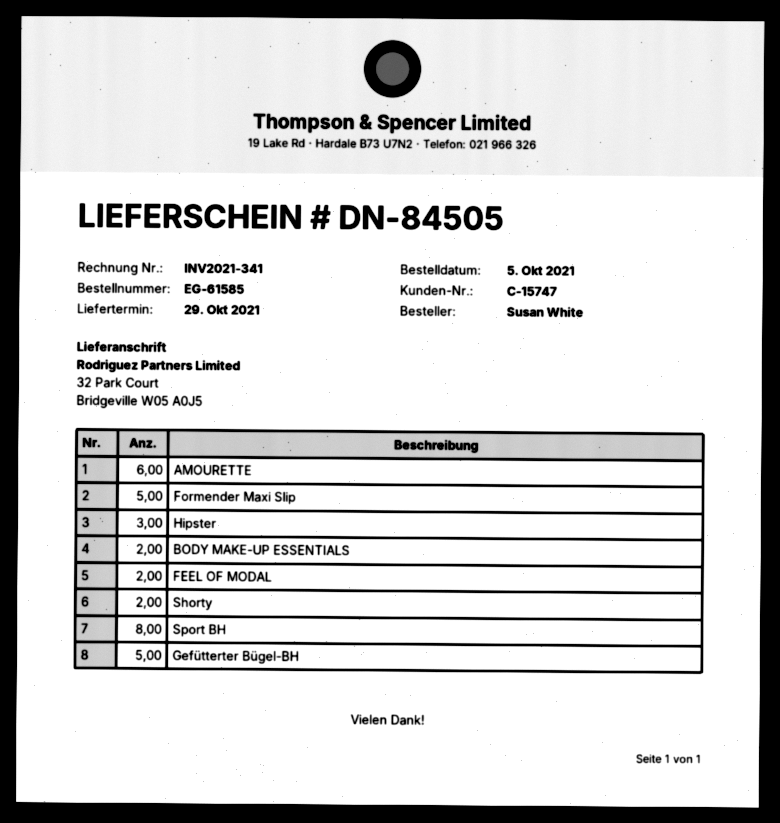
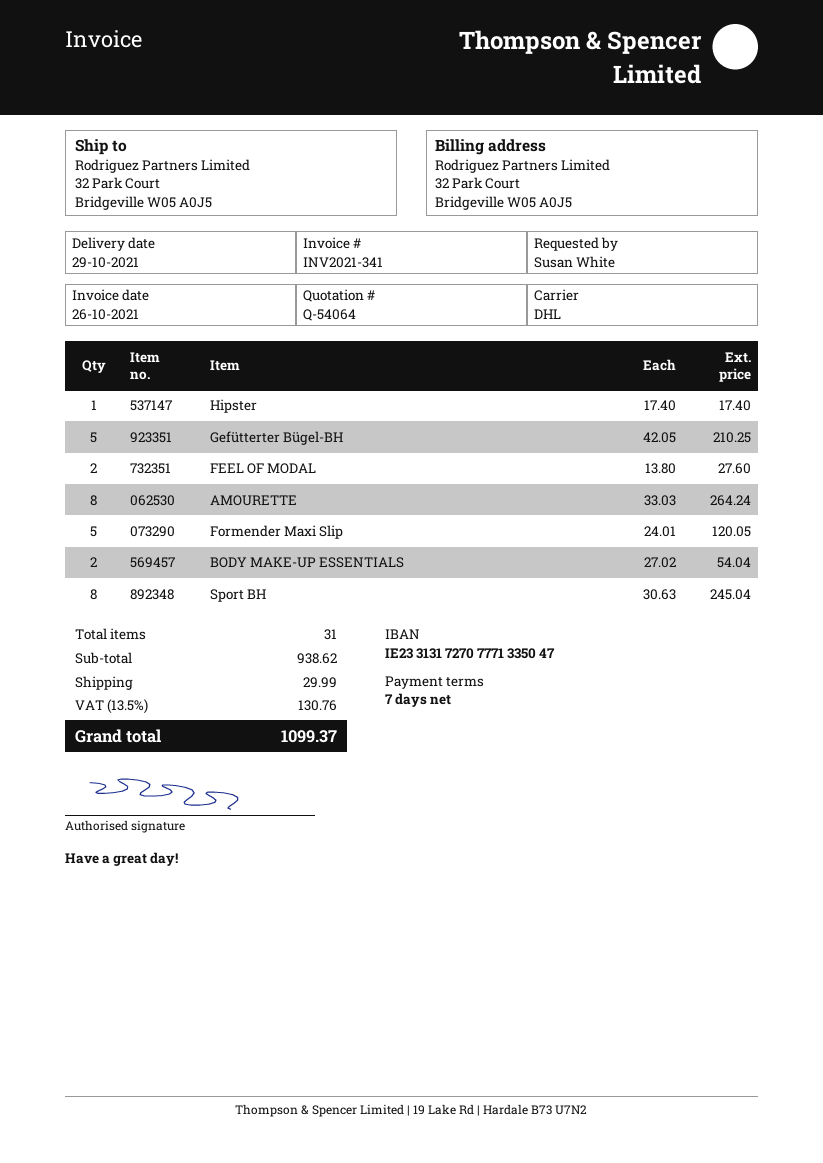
AMOURETTE: 6 -> 8
Hipster: 3 -> 1
Shorty: 2 -> none

